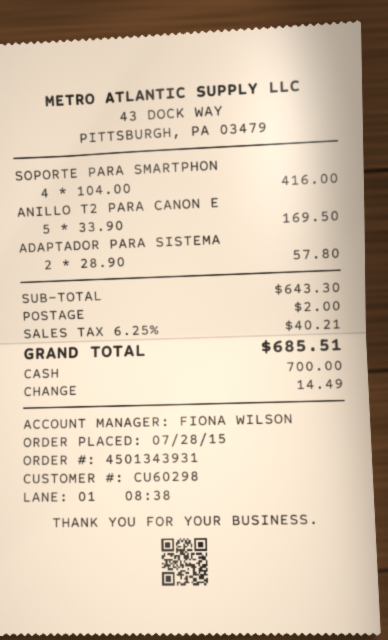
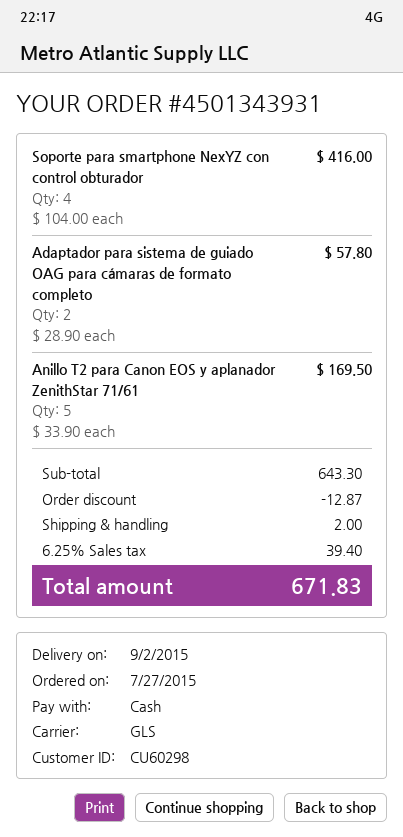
order date: 2015-07-28 -> 2015-07-27
discount: none -> 12.87
tax: 6.25% = 40.21 -> 6.25% = 39.40
total: 685.51 -> 671.83

